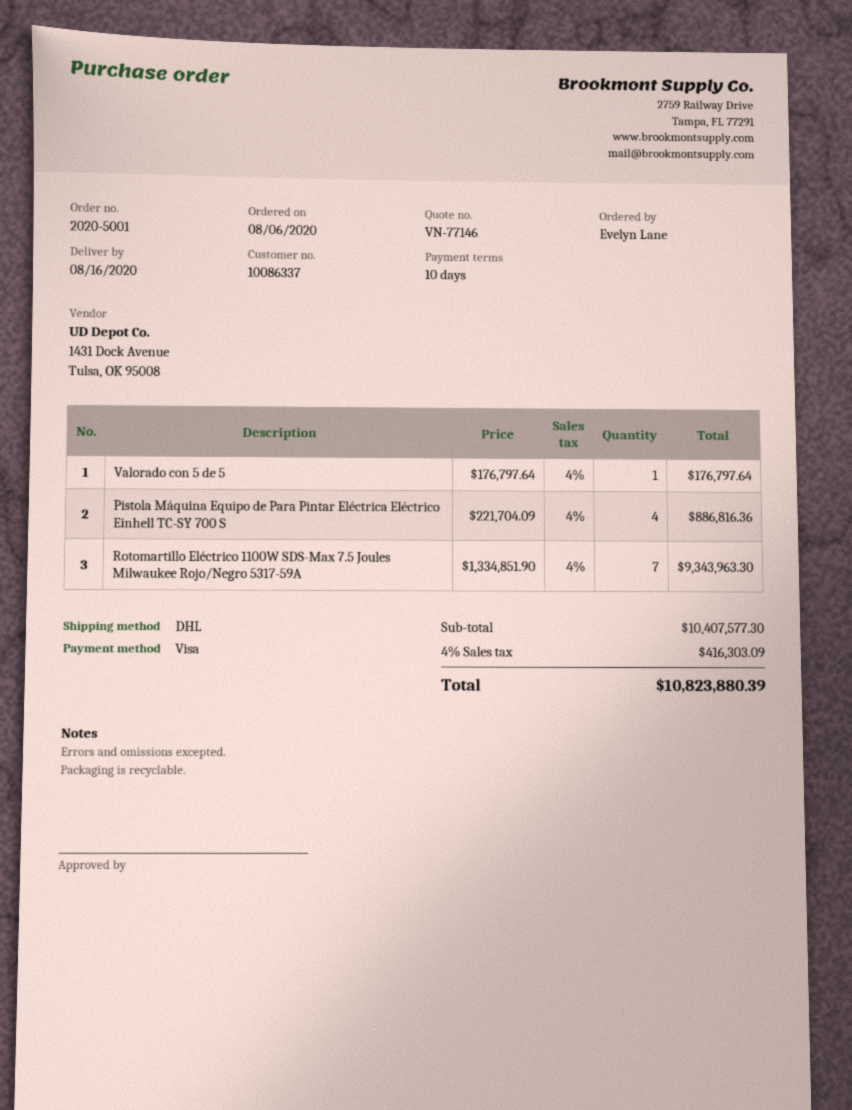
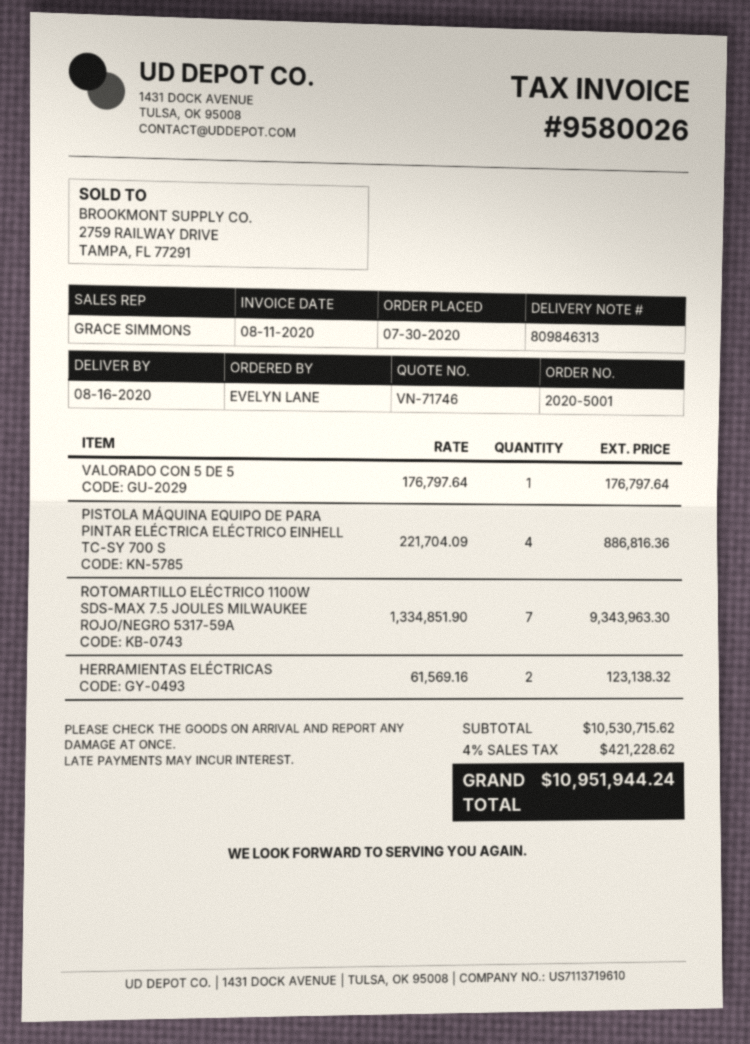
quote number: VN-77146 -> VN-71746
order date: 2020-08-06 -> 2020-07-30
HERRAMIENTAS ELÉCTRICAS: none -> 2 x 61569.16 = 123138.32
subtotal: 10407577.30 -> 10530715.62
tax: 4% = 416303.09 -> 4% = 421228.62
total: 10823880.39 -> 10951944.24

